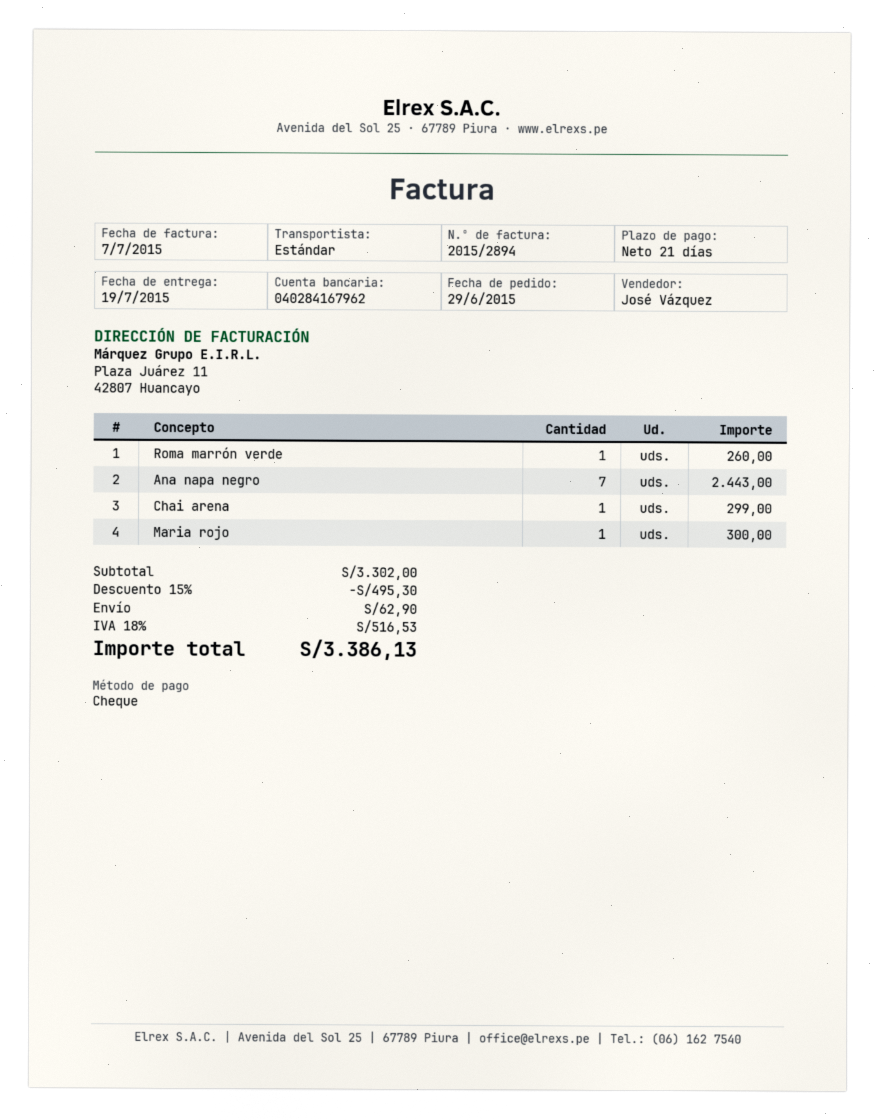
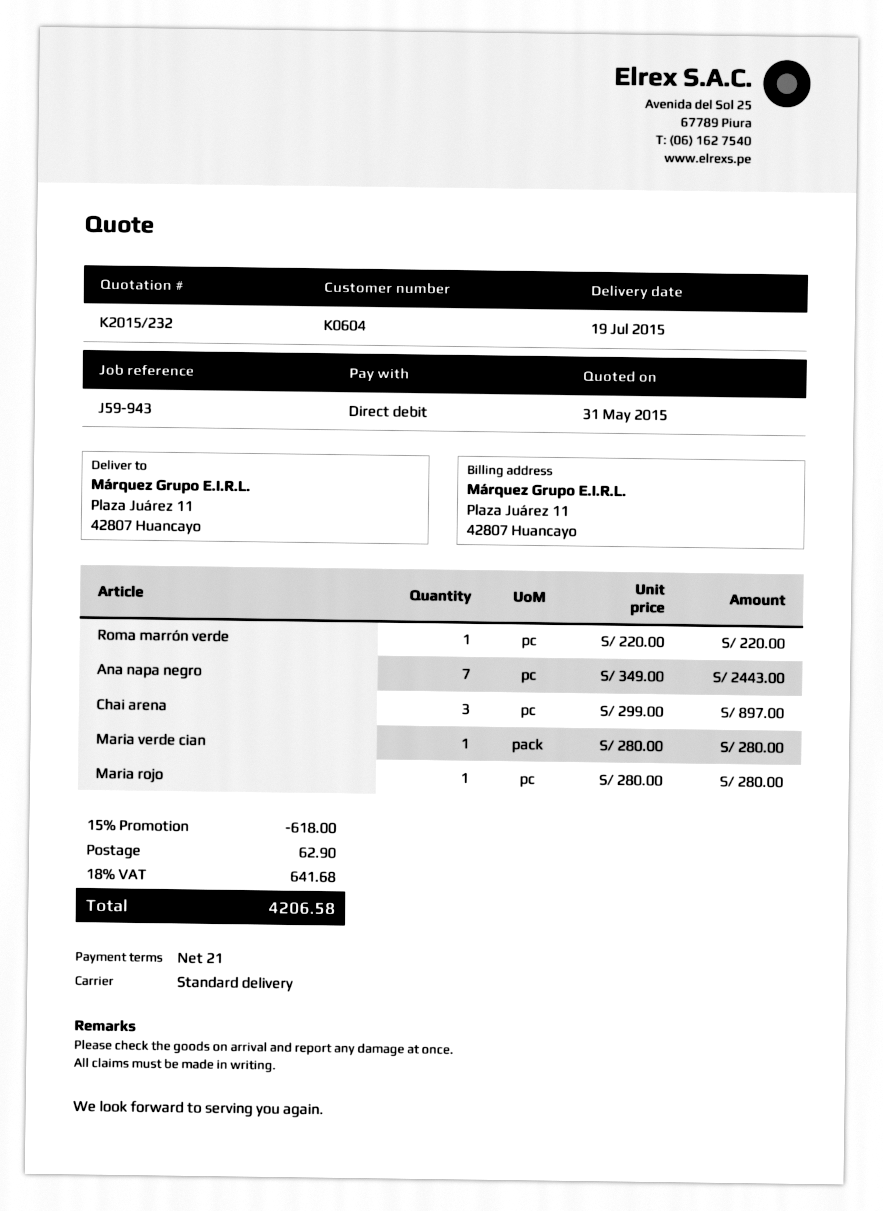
payment method: cheque -> direct debit
Roma marrón verde: 1 for 260.00 -> 1 for 220.00
Chai arena: 1 for 299.00 -> 3 for 897.00
Maria rojo: 1 for 300.00 -> 1 for 280.00
Maria verde cian: none -> 1 for 280.00
discount: 15% = 495.30 -> 15% = 618.00
tax: 18% = 516.53 -> 18% = 641.68
total: 3386.13 -> 4206.58

